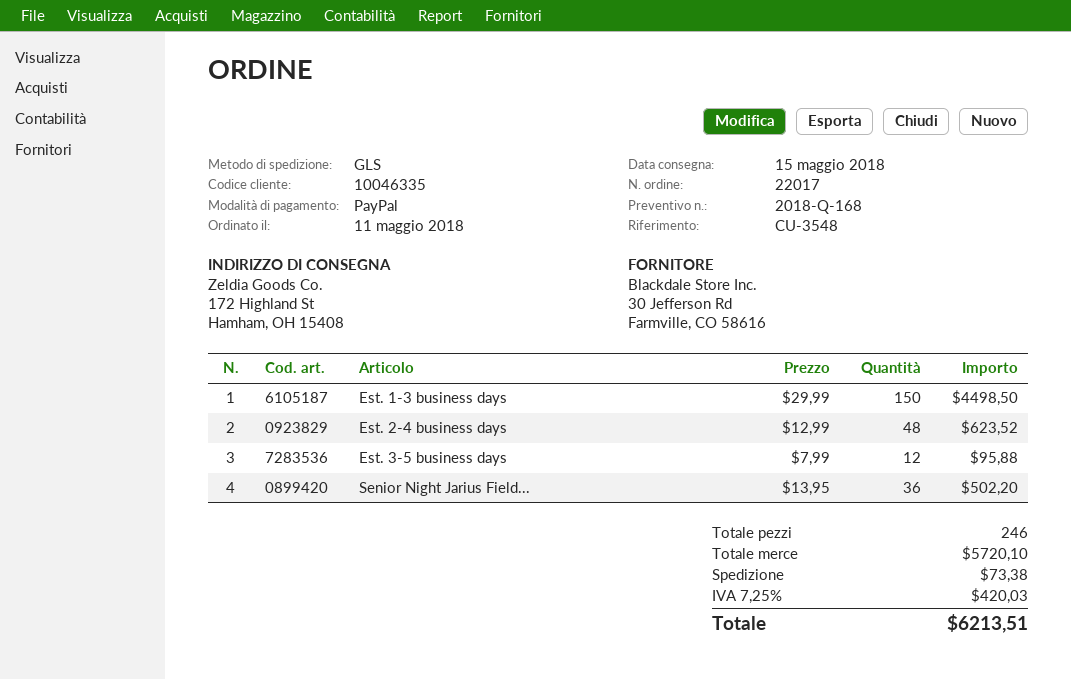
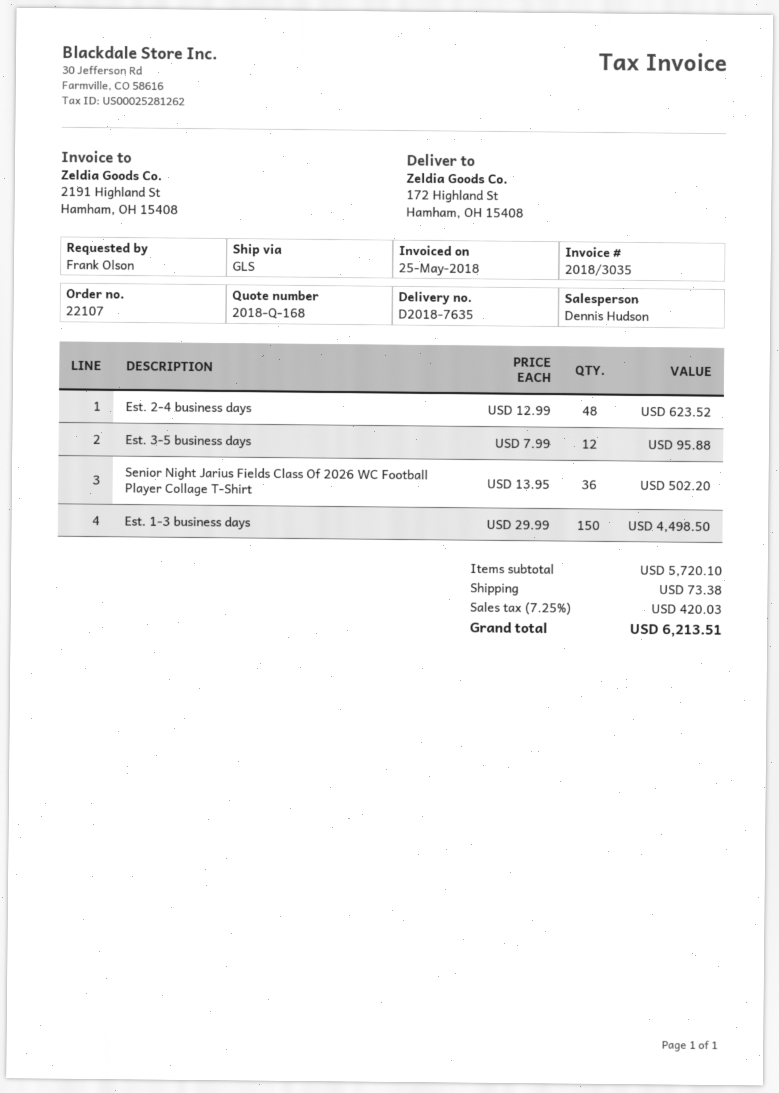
order number: 22017 -> 22107

